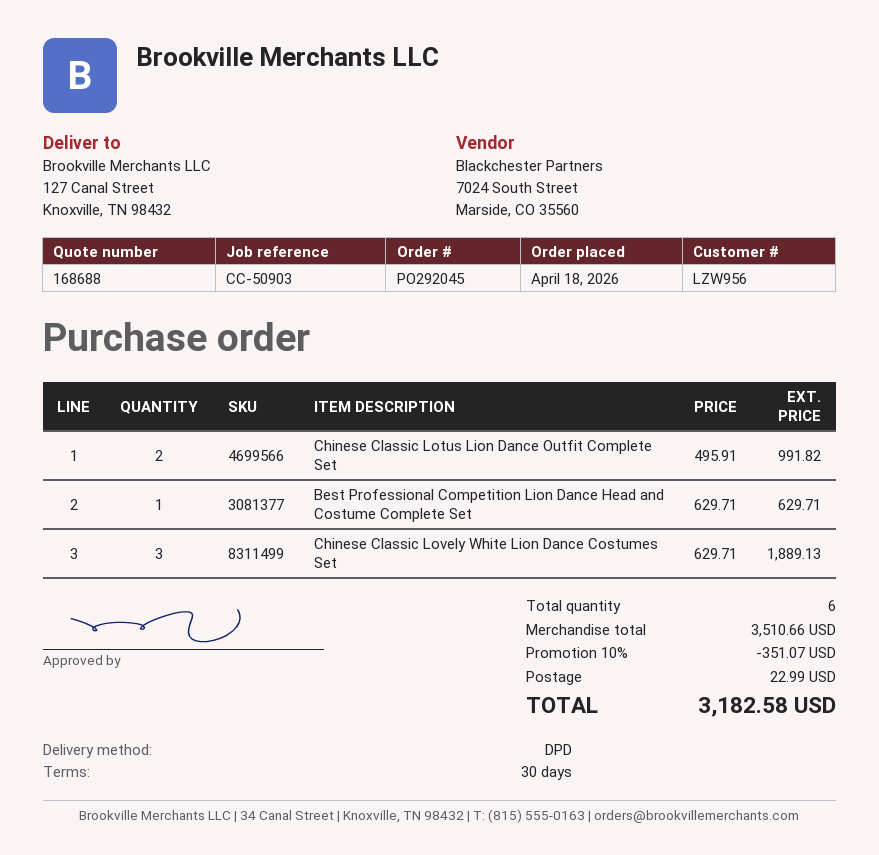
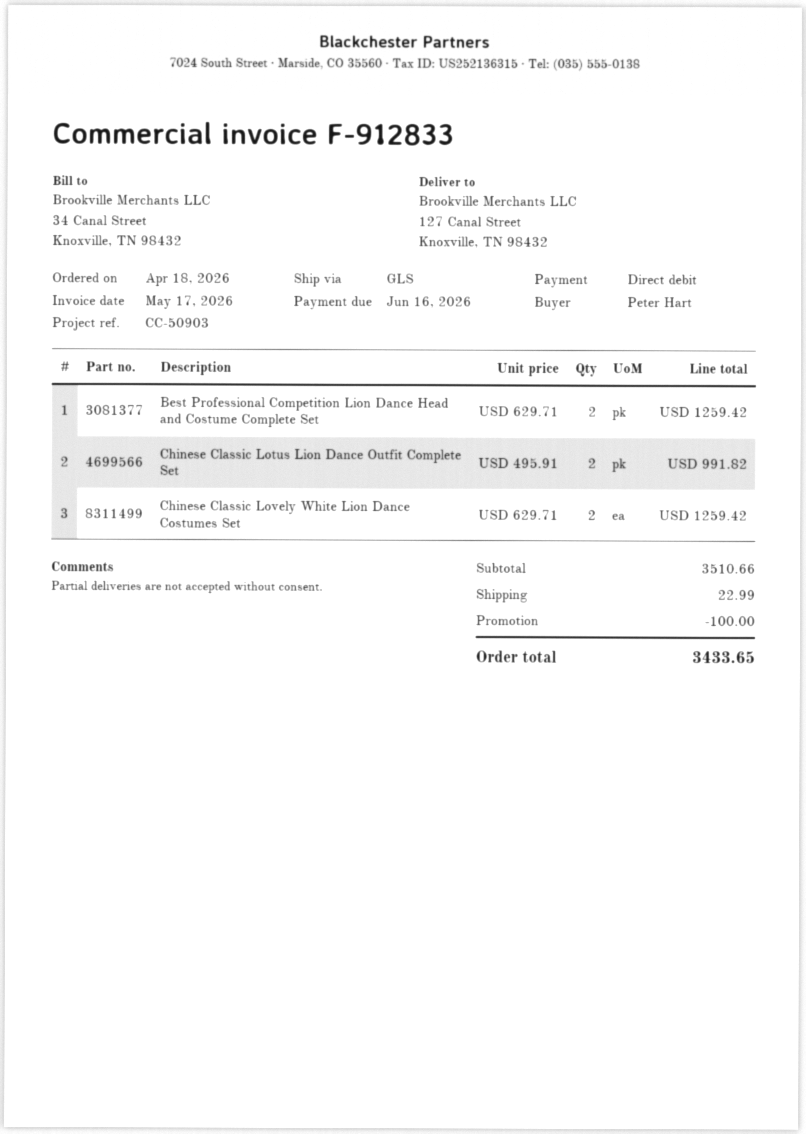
shipping method: DPD -> GLS
Best Professional Competition Lion Dance Head and Costume Complete Set: 1 x 629.71 = 629.71 -> 2 x 629.71 = 1259.42
Chinese Classic Lovely White Lion Dance Costumes Set: 3 x 629.71 = 1889.13 -> 2 x 629.71 = 1259.42
discount: 351.07 -> 100.00
total: 3182.58 -> 3433.65

